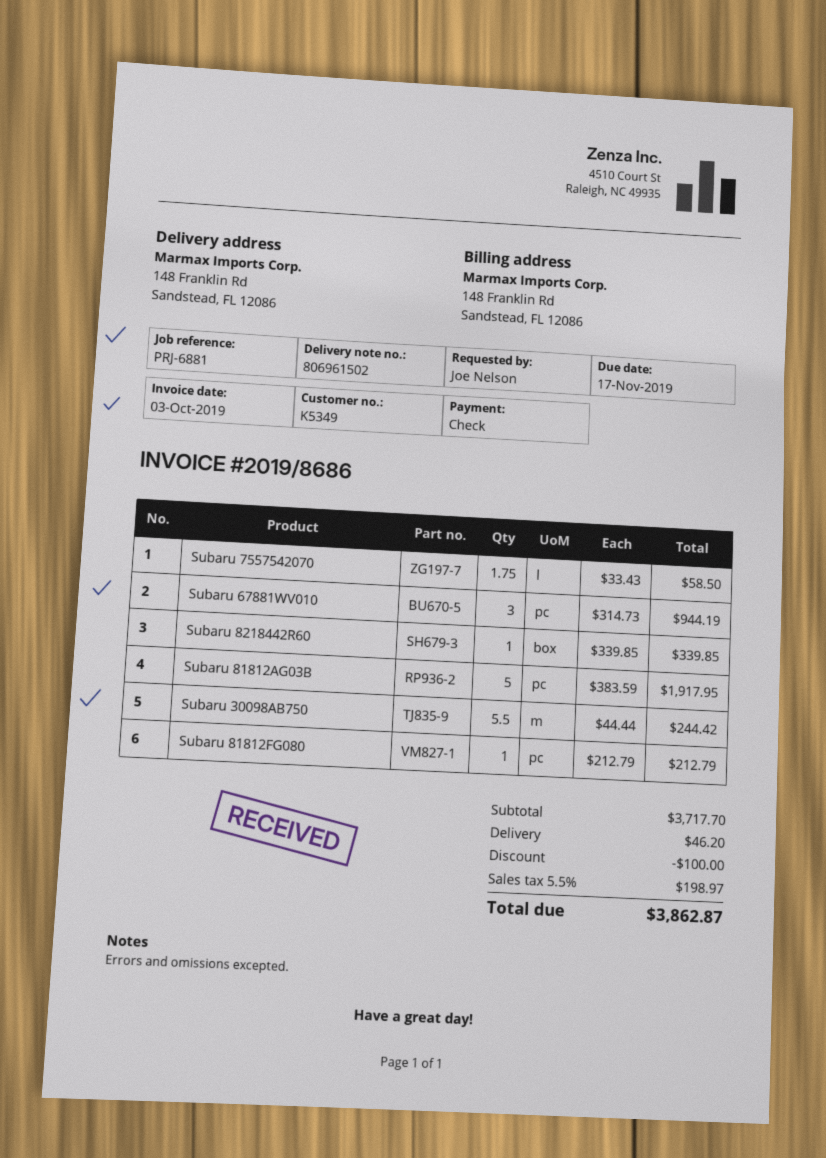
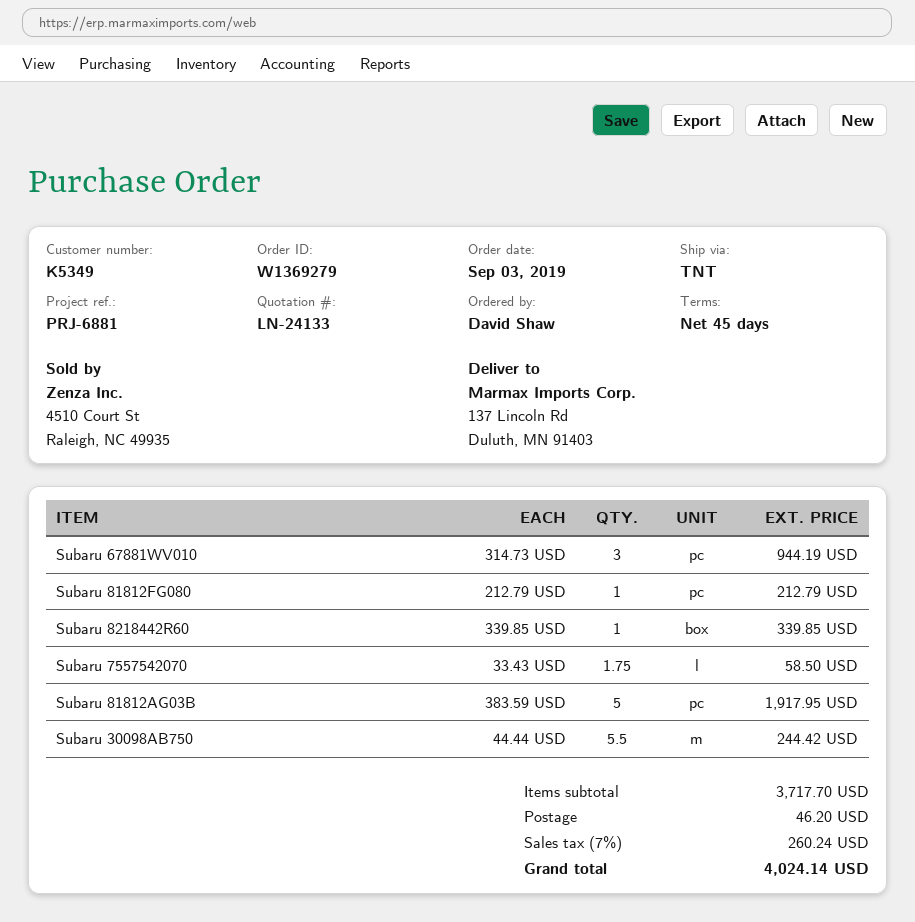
ordered by: Joe Nelson -> David Shaw
ship to: 148 Franklin Rd, Sandstead, FL 12086 -> 137 Lincoln Rd, Duluth, MN 91403
discount: 100.00 -> none
tax: 5.5% = 198.97 -> 7% = 260.24
total: 3862.87 -> 4024.14

